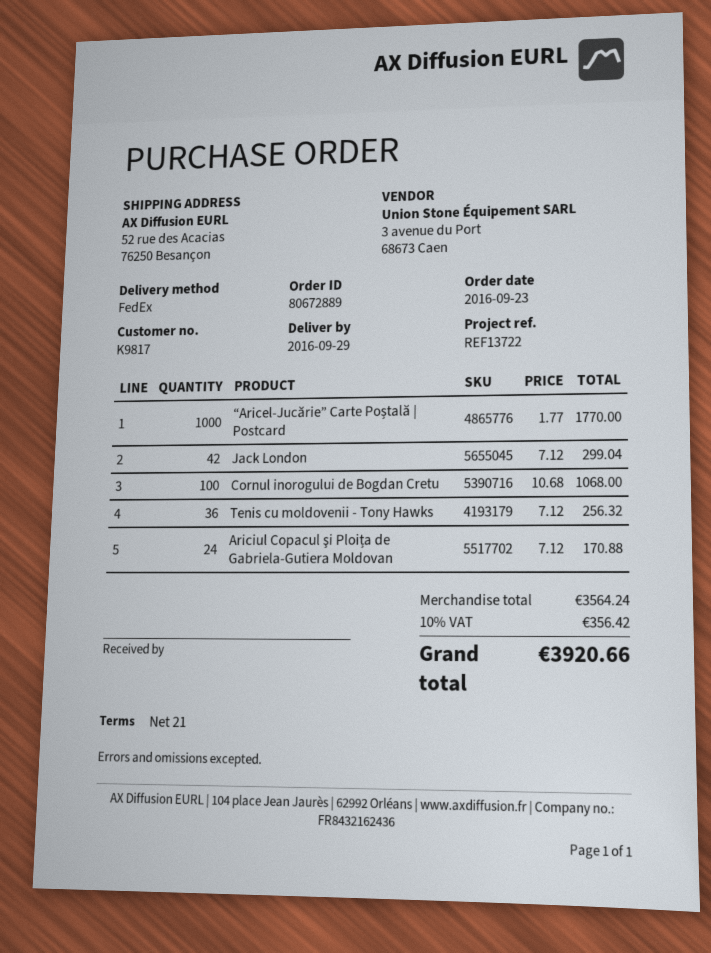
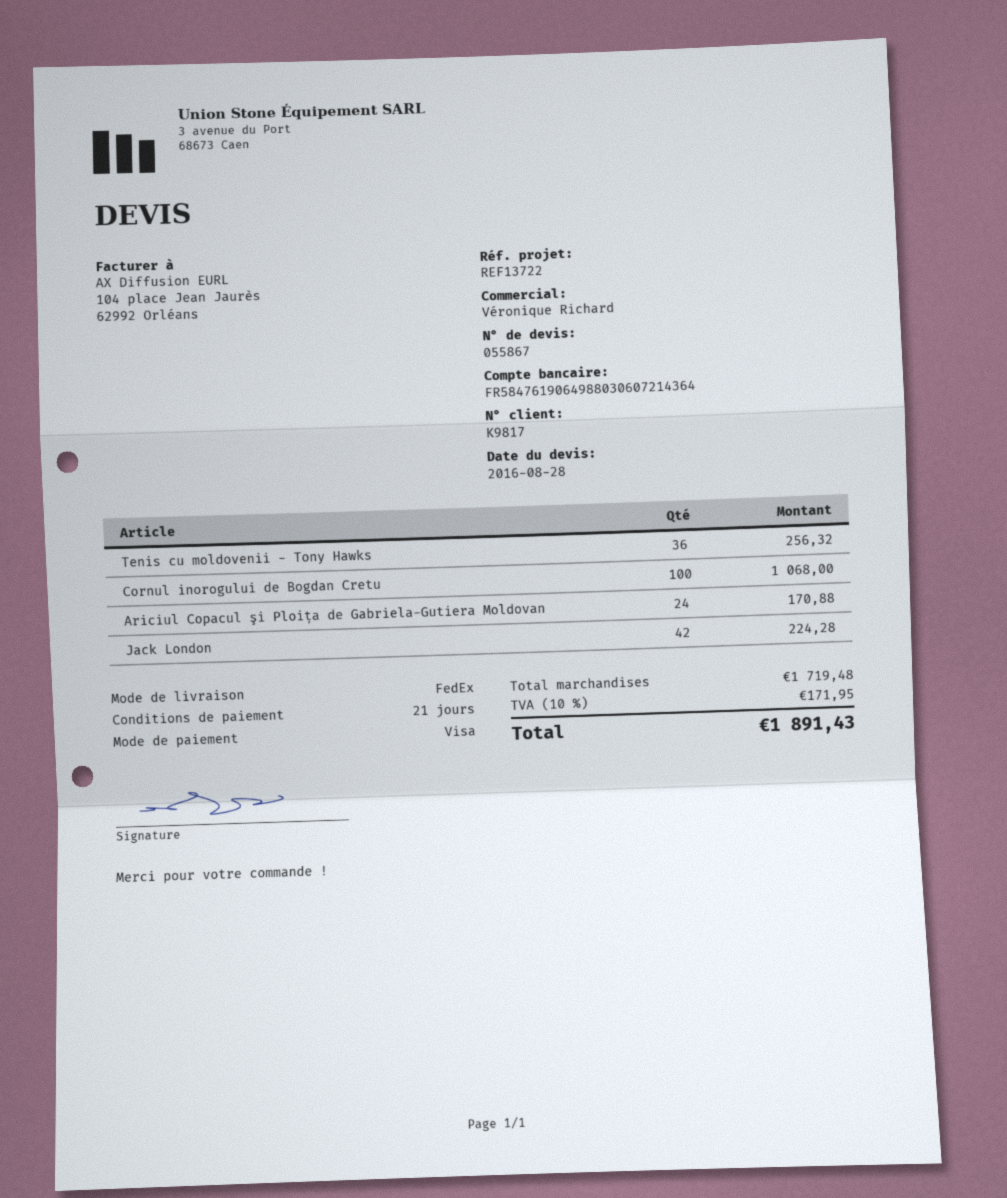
“Aricel-Jucărie” Carte Poștală | Postcard: 1000 for 1770.00 -> none
Jack London: 42 for 299.04 -> 42 for 224.28
subtotal: 3564.24 -> 1719.48
tax: 10% = 356.42 -> 10% = 171.95
total: 3920.66 -> 1891.43

